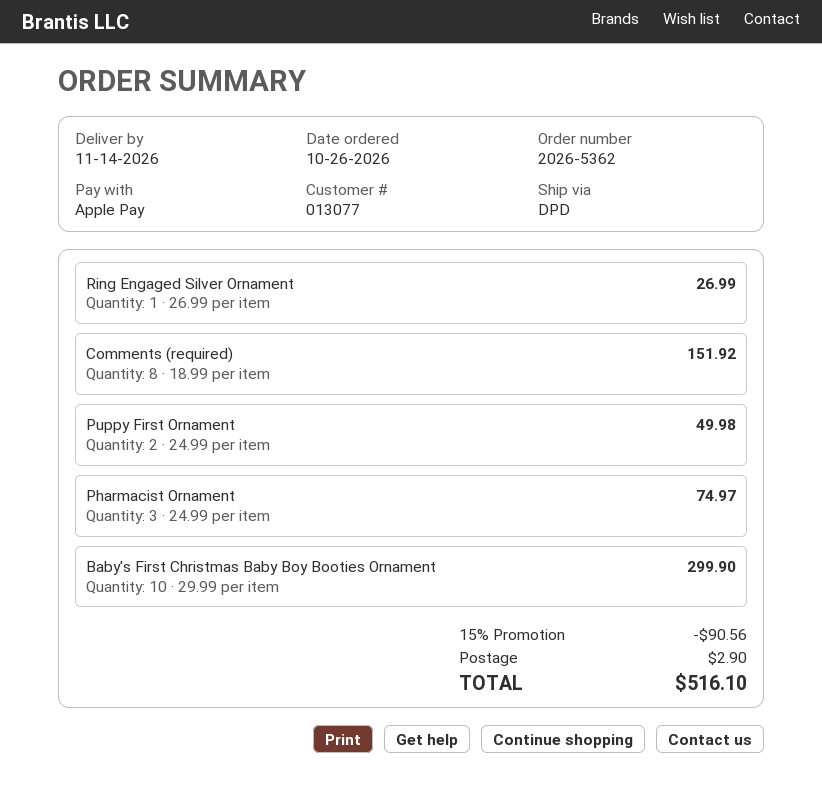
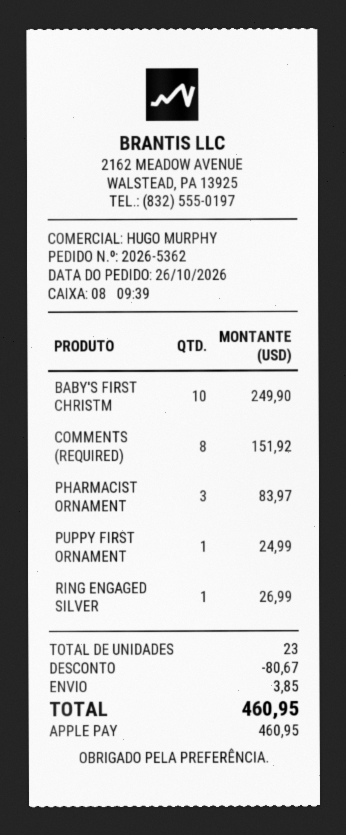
Puppy First Ornament: 2 for 49.98 -> 1 for 24.99
Pharmacist Ornament: 3 for 74.97 -> 3 for 83.97
Baby's First Christmas Baby Boy Booties Ornament: 10 for 299.90 -> 10 for 249.90
discount: 90.56 -> 80.67
shipping: 2.90 -> 3.85
total: 516.10 -> 460.95

